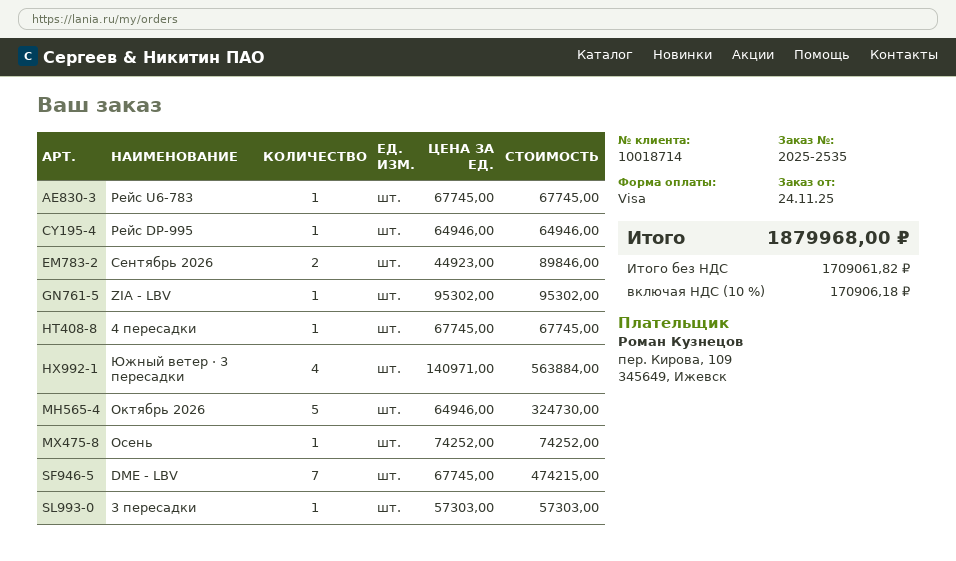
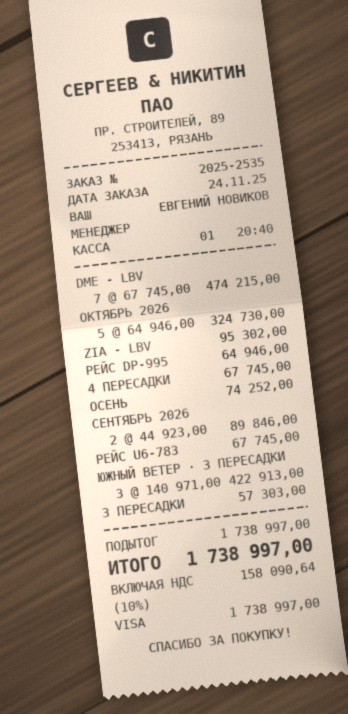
Южный ветер · 3 пересадки: 4 x 140971.00 = 563884.00 -> 3 x 140971.00 = 422913.00
tax: 10% = 170906.18 -> 10% = 158090.64
total: 1879968.00 -> 1738997.00

